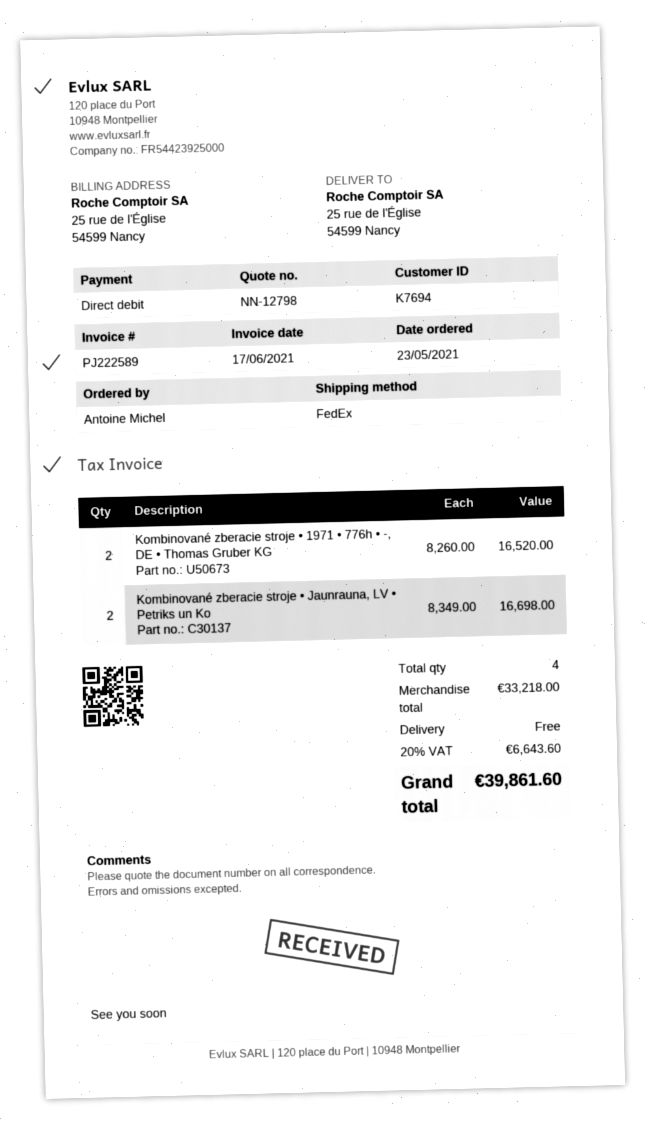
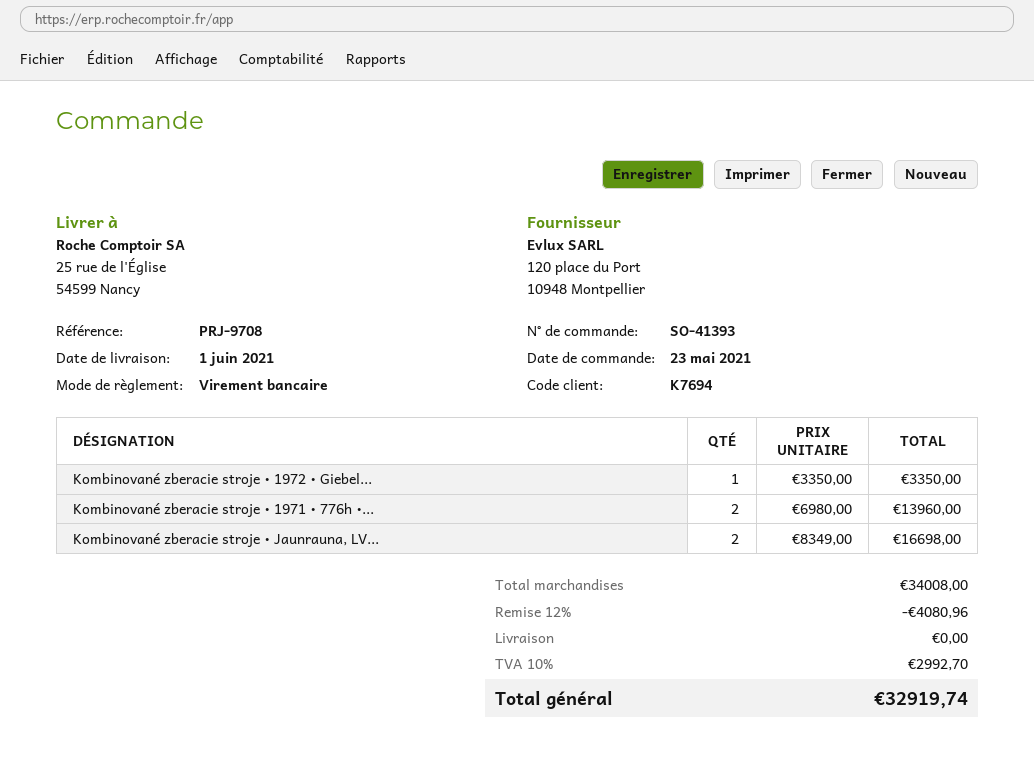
payment method: direct debit -> bank transfer
Kombinované zberacie stroje • 1971 • 776h • -, DE • Thomas Gruber KG: 2 x 8260.00 = 16520.00 -> 2 x 6980.00 = 13960.00
Kombinované zberacie stroje • 1972 • Giebel...: none -> 1 x 3350.00 = 3350.00
subtotal: 33218.00 -> 34008.00
discount: none -> 12% = 4080.96
tax: 20% = 6643.60 -> 10% = 2992.70
total: 39861.60 -> 32919.74

